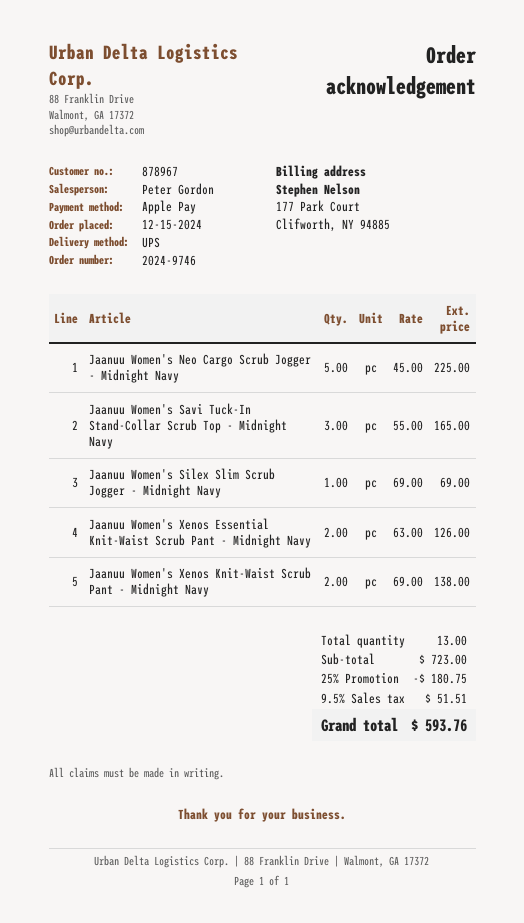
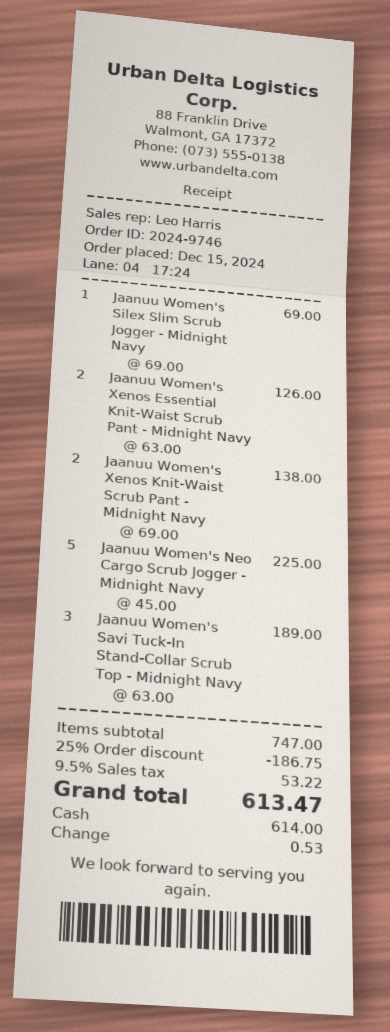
sales rep: Peter Gordon -> Leo Harris
payment method: Apple Pay -> cash
Jaanuu Women's Savi Tuck-In Stand-Collar Scrub Top - Midnight Navy: 3 x 55.00 = 165.00 -> 3 x 63.00 = 189.00
subtotal: 723.00 -> 747.00
discount: 25% = 180.75 -> 25% = 186.75
tax: 9.5% = 51.51 -> 9.5% = 53.22
total: 593.76 -> 613.47

